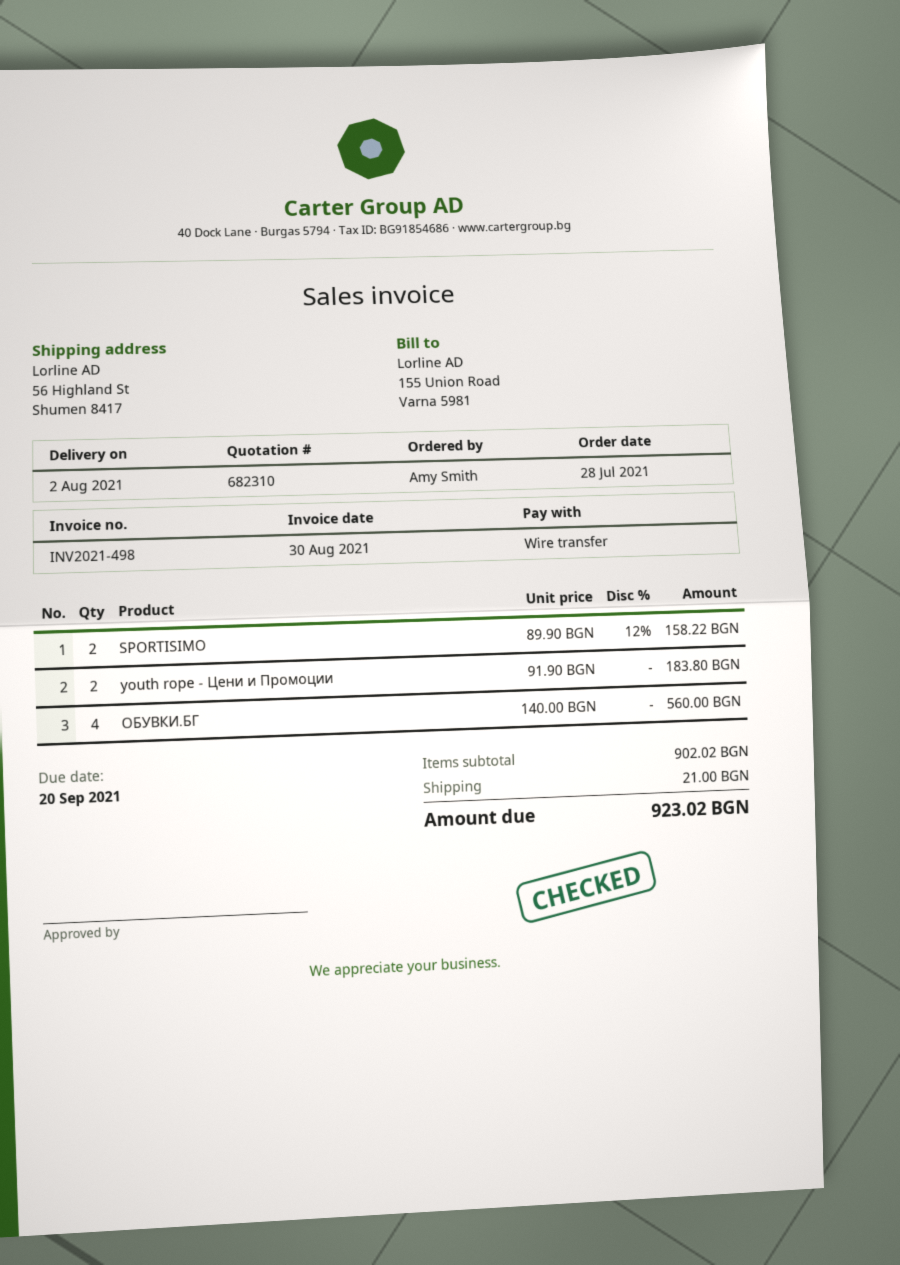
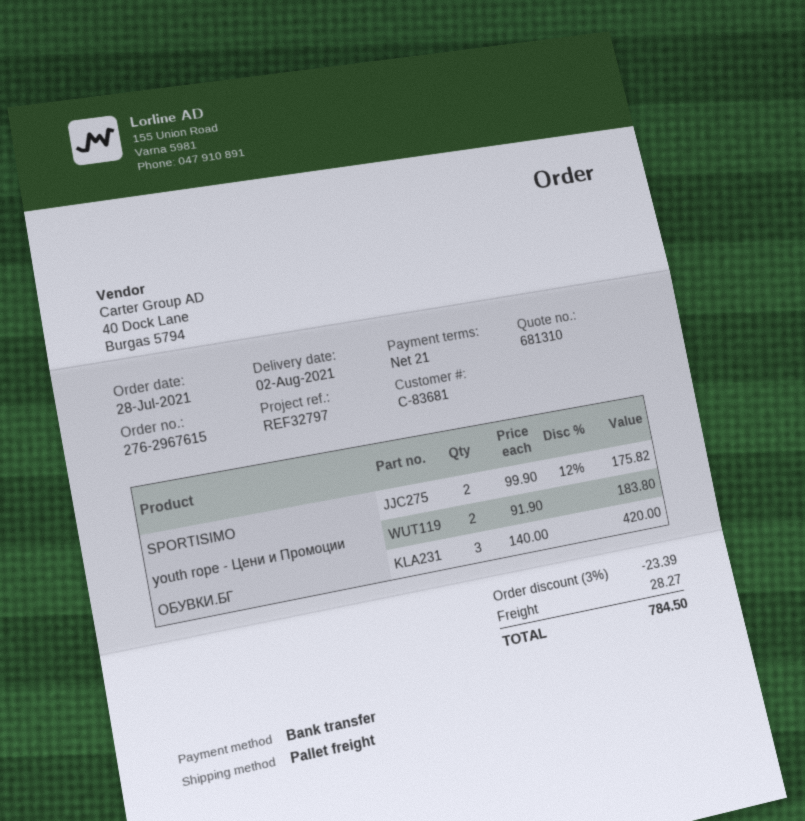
quote number: 682310 -> 681310
SPORTISIMO: 2 x 89.90 - 12% = 158.22 -> 2 x 99.90 - 12% = 175.82
ОБУВКИ.БГ: 4 x 140.00 = 560.00 -> 3 x 140.00 = 420.00
discount: none -> 3% = 23.39
shipping: 21.00 -> 28.27
total: 923.02 -> 784.50

